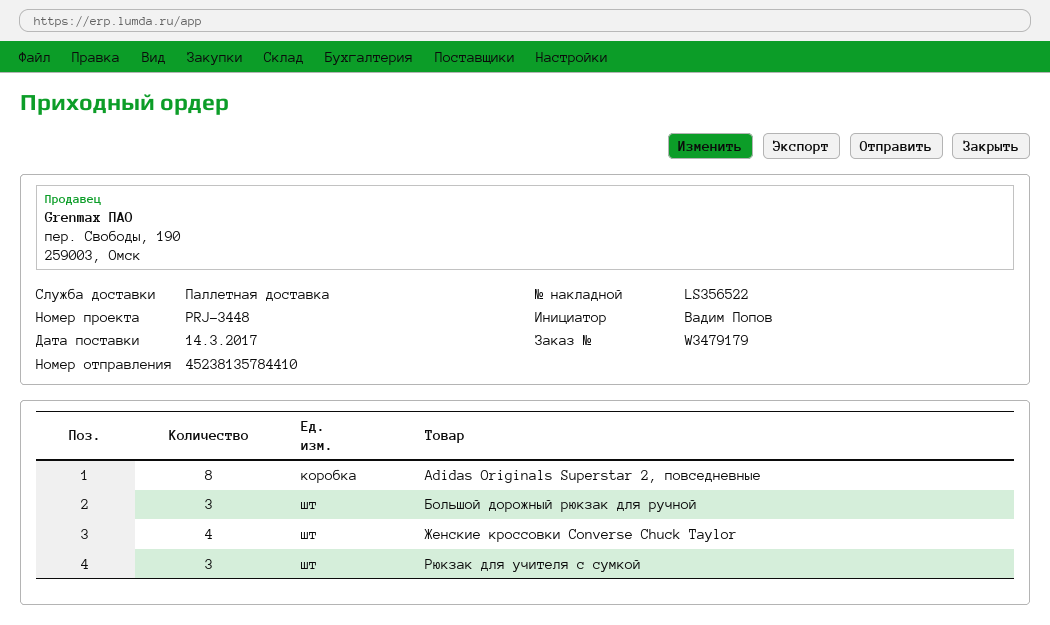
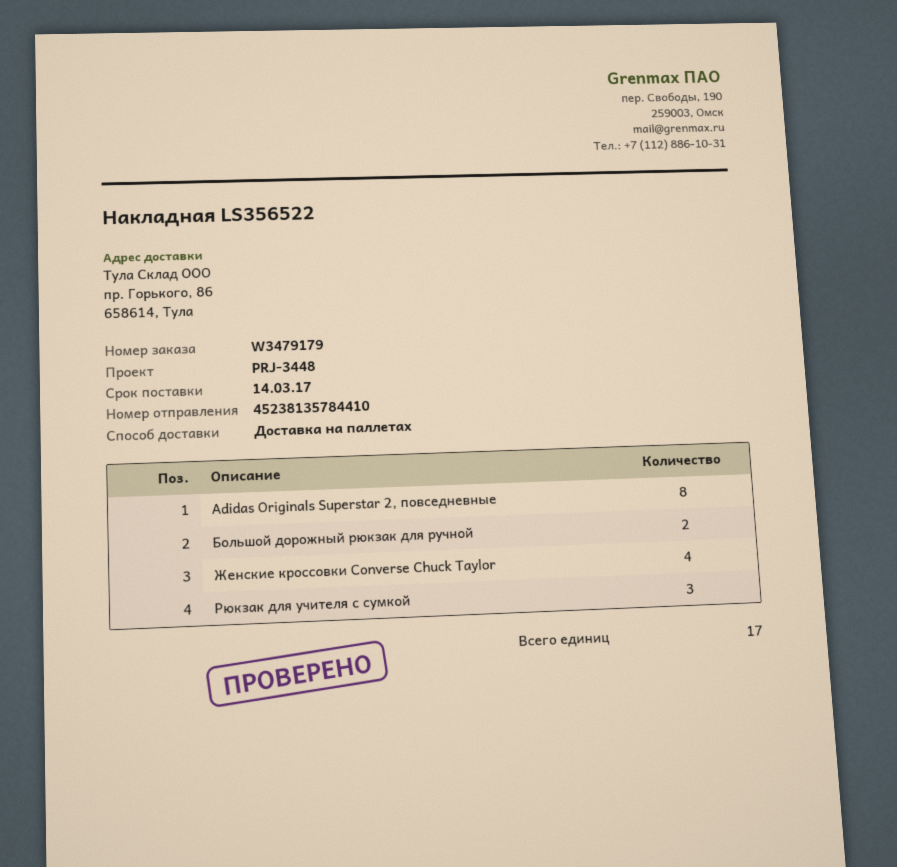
Большой дорожный рюкзак для ручной: 3 -> 2

